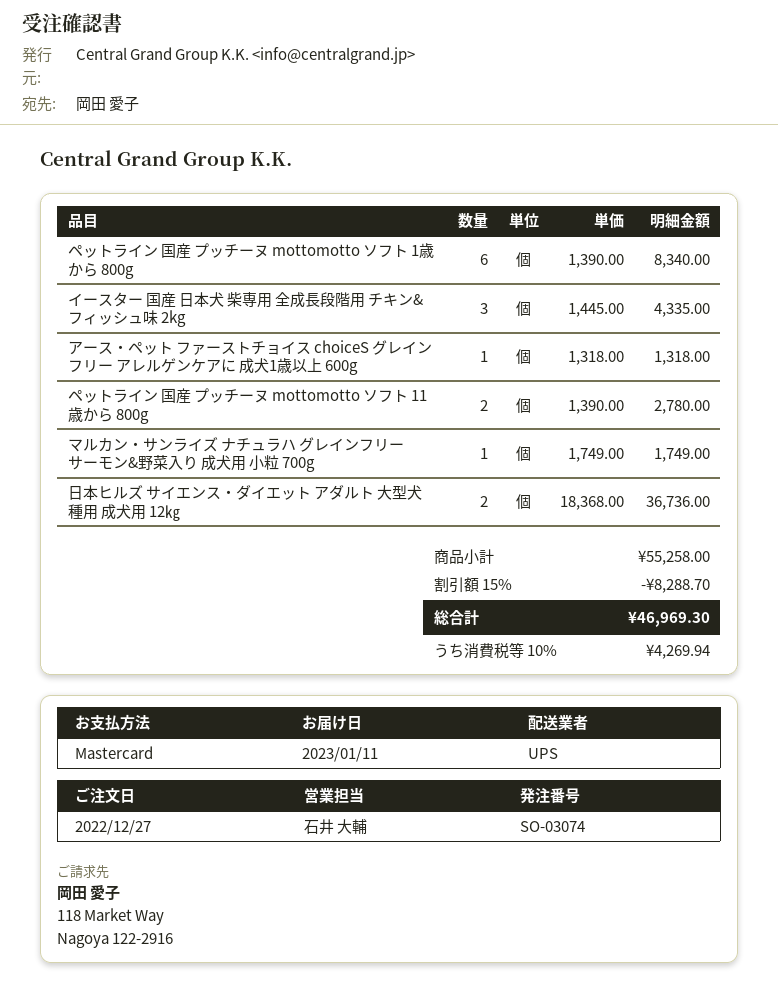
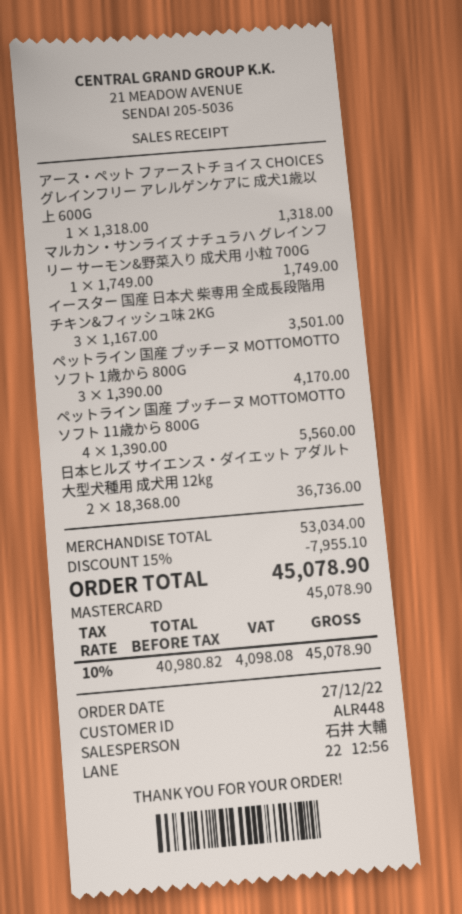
ペットライン 国産 プッチーヌ mottomotto ソフト 1歳から 800g: 6 x 1390.00 = 8340.00 -> 3 x 1390.00 = 4170.00
イースター 国産 日本犬 柴専用 全成長段階用 チキン&フィッシュ味 2kg: 3 x 1445.00 = 4335.00 -> 3 x 1167.00 = 3501.00
ペットライン 国産 プッチーヌ mottomotto ソフト 11歳から 800g: 2 x 1390.00 = 2780.00 -> 4 x 1390.00 = 5560.00
subtotal: 55258.00 -> 53034.00
discount: 15% = 8288.70 -> 15% = 7955.10
tax: 10% = 4269.94 -> 10% = 4098.08
total: 46969.30 -> 45078.90

